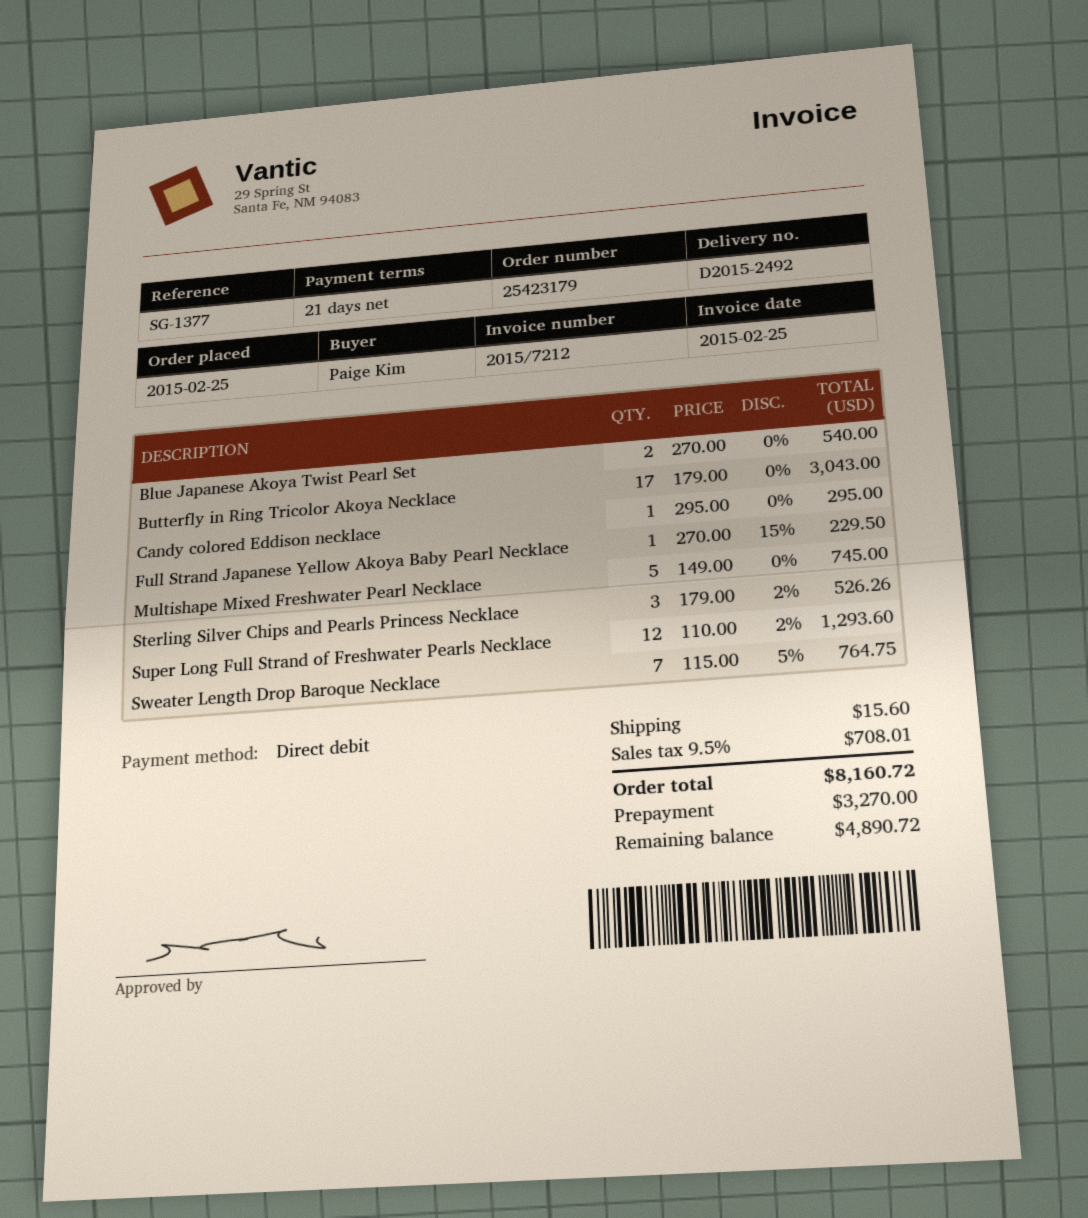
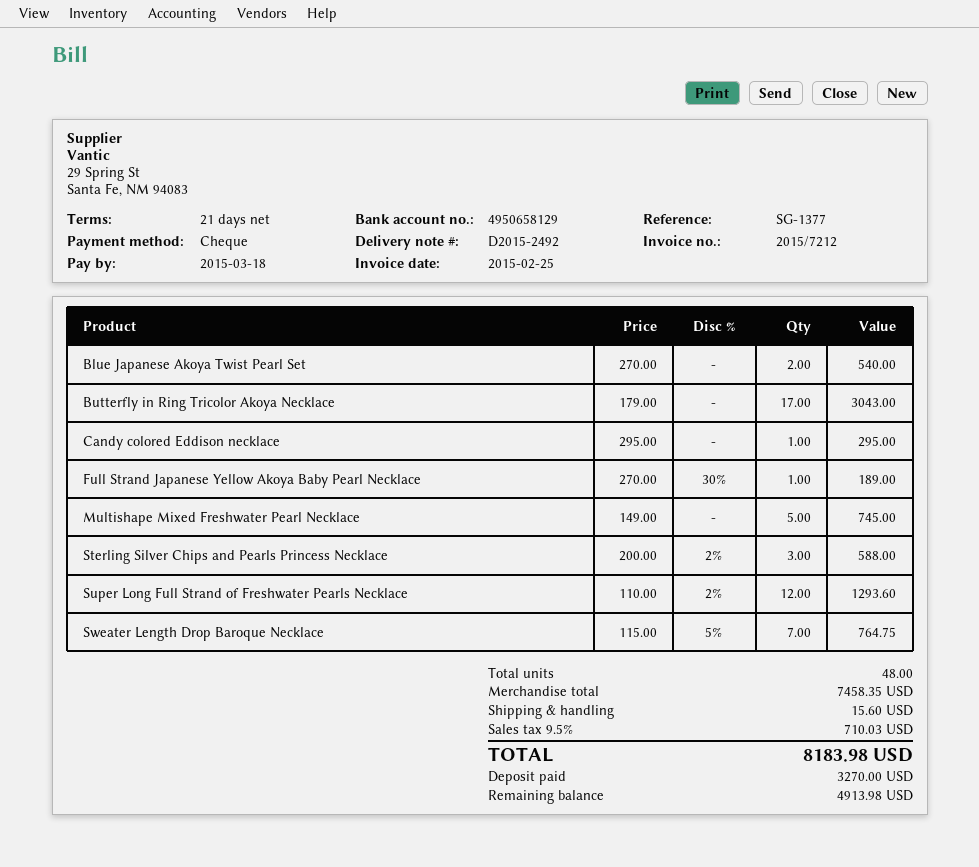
payment method: direct debit -> cheque
Full Strand Japanese Yellow Akoya Baby Pearl Necklace: 1 x 270.00 - 15% = 229.50 -> 1 x 270.00 - 30% = 189.00
Sterling Silver Chips and Pearls Princess Necklace: 3 x 179.00 - 2% = 526.26 -> 3 x 200.00 - 2% = 588.00
tax: 9.5% = 708.01 -> 9.5% = 710.03
total: 8160.72 -> 8183.98
balance: 4890.72 -> 4913.98

